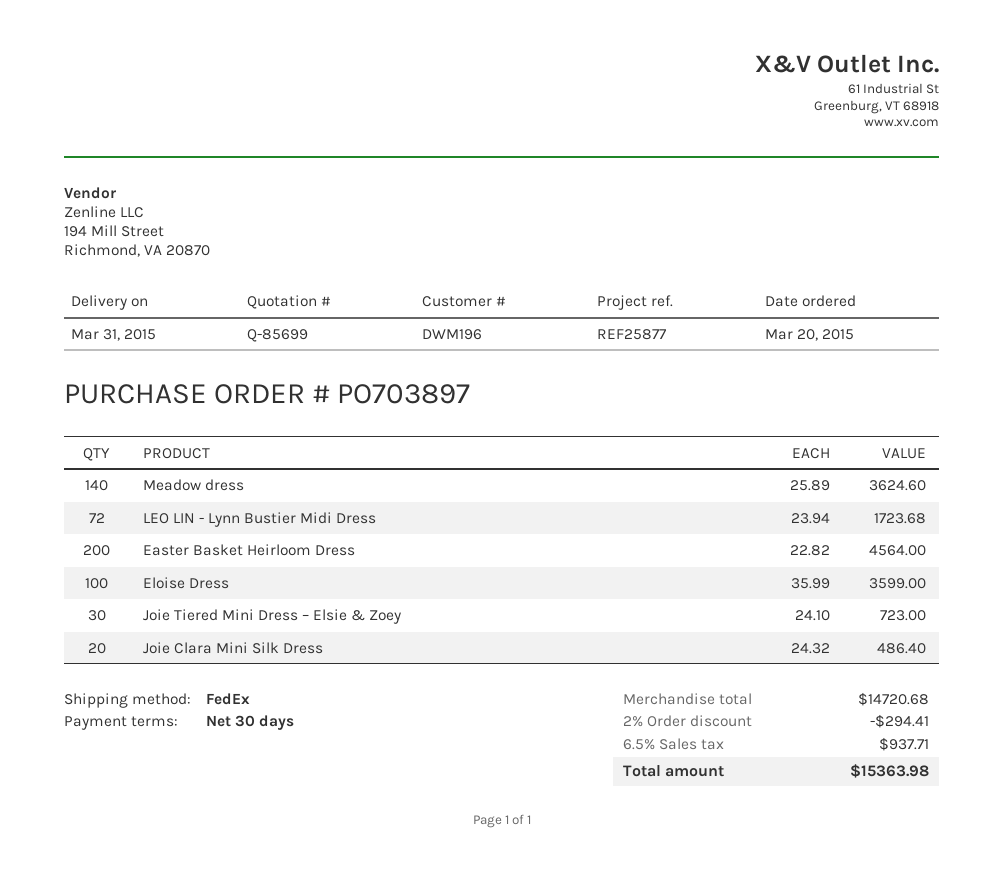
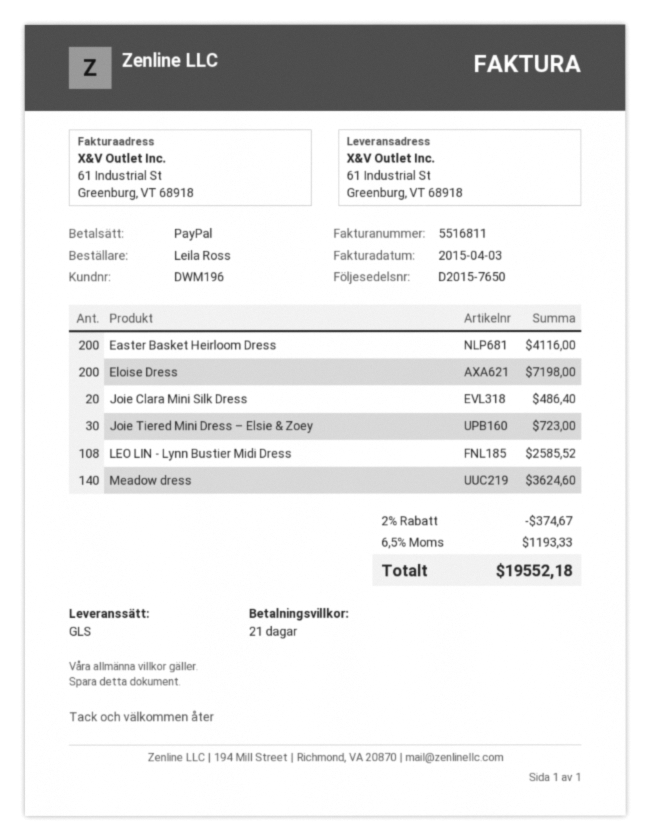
payment terms: 30 days -> 21 days
shipping method: FedEx -> GLS
LEO LIN - Lynn Bustier Midi Dress: 72 for 1723.68 -> 108 for 2585.52
Easter Basket Heirloom Dress: 200 for 4564.00 -> 200 for 4116.00
Eloise Dress: 100 for 3599.00 -> 200 for 7198.00
discount: 2% = 294.41 -> 2% = 374.67
tax: 6.5% = 937.71 -> 6.5% = 1193.33
total: 15363.98 -> 19552.18

